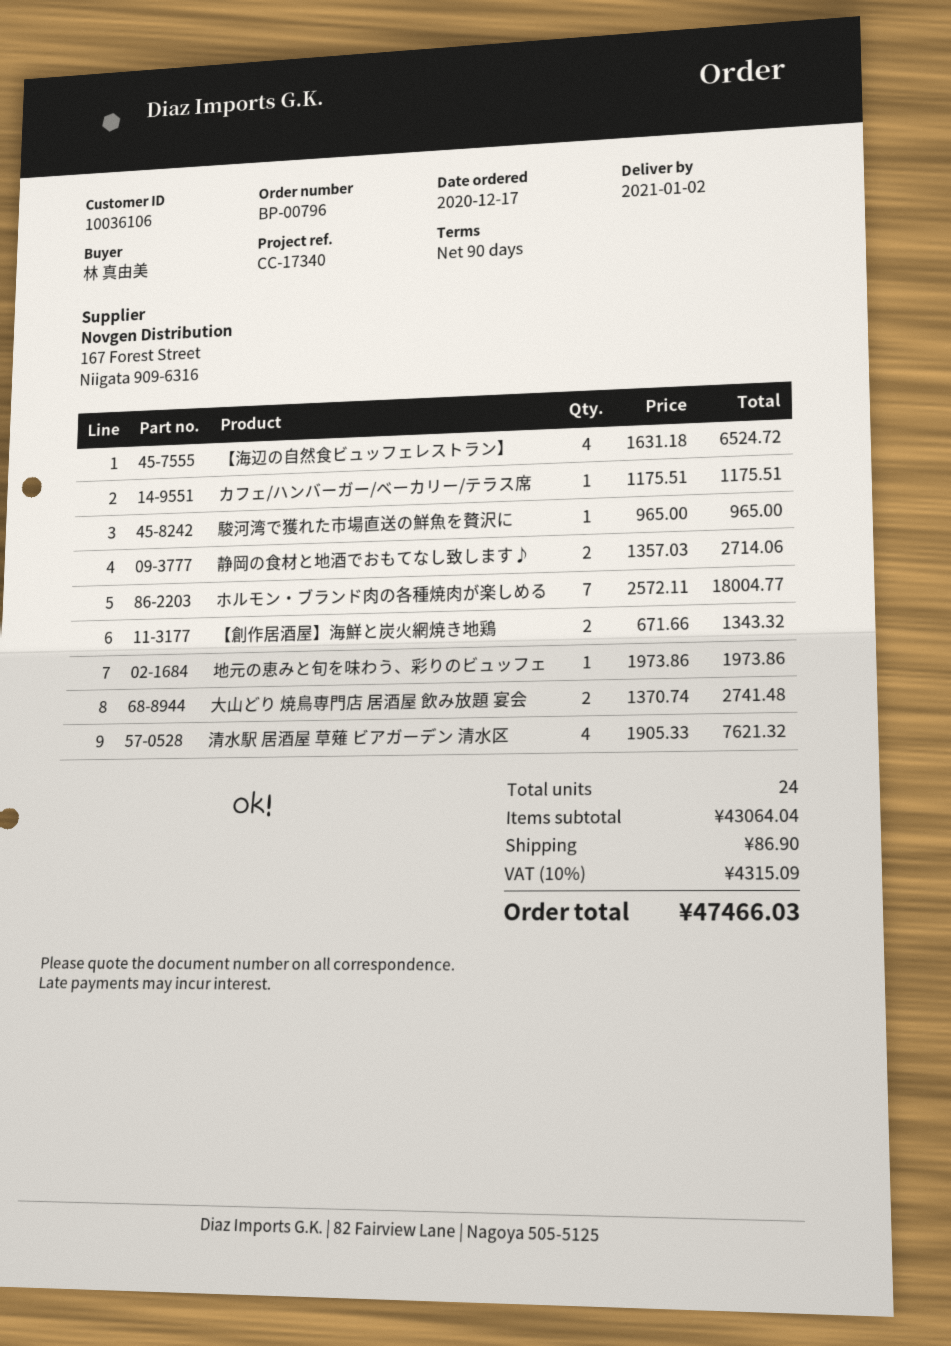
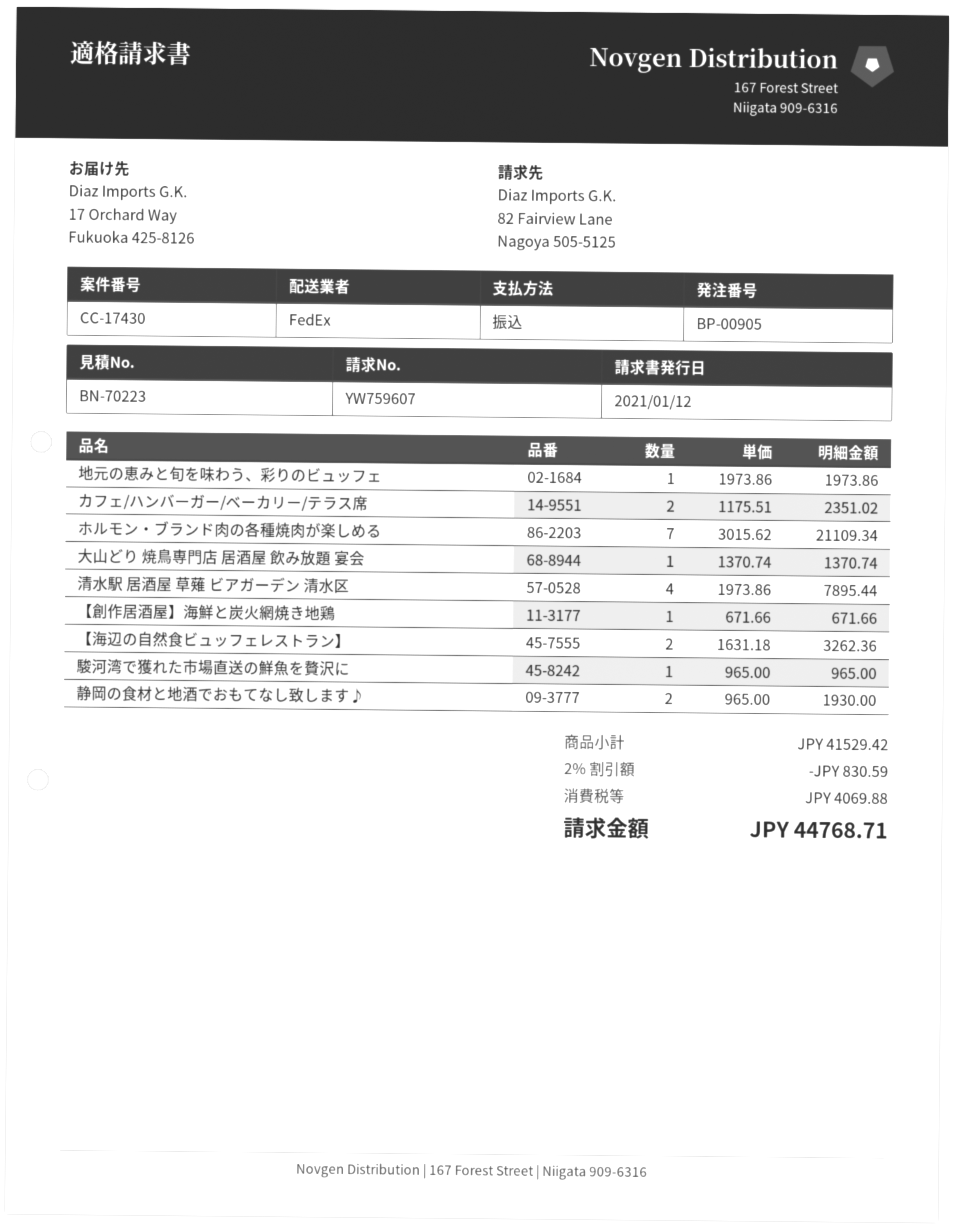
order number: BP-00796 -> BP-00905
reference: CC-17340 -> CC-17430
【海辺の自然食ビュッフェレストラン】: 4 x 1631.18 = 6524.72 -> 2 x 1631.18 = 3262.36
カフェ/ハンバーガー/ベーカリー/テラス席: 1 x 1175.51 = 1175.51 -> 2 x 1175.51 = 2351.02
静岡の食材と地酒でおもてなし致します♪: 2 x 1357.03 = 2714.06 -> 2 x 965.00 = 1930.00
ホルモン・ブランド肉の各種焼肉が楽しめる: 7 x 2572.11 = 18004.77 -> 7 x 3015.62 = 21109.34
【創作居酒屋】海鮮と炭火網焼き地鶏: 2 x 671.66 = 1343.32 -> 1 x 671.66 = 671.66
大山どり 焼鳥専門店 居酒屋 飲み放題 宴会: 2 x 1370.74 = 2741.48 -> 1 x 1370.74 = 1370.74
清水駅 居酒屋 草薙 ビアガーデン 清水区: 4 x 1905.33 = 7621.32 -> 4 x 1973.86 = 7895.44
subtotal: 43064.04 -> 41529.42
discount: none -> 2% = 830.59
shipping: 86.90 -> none
tax: 4315.09 -> 4069.88
total: 47466.03 -> 44768.71

